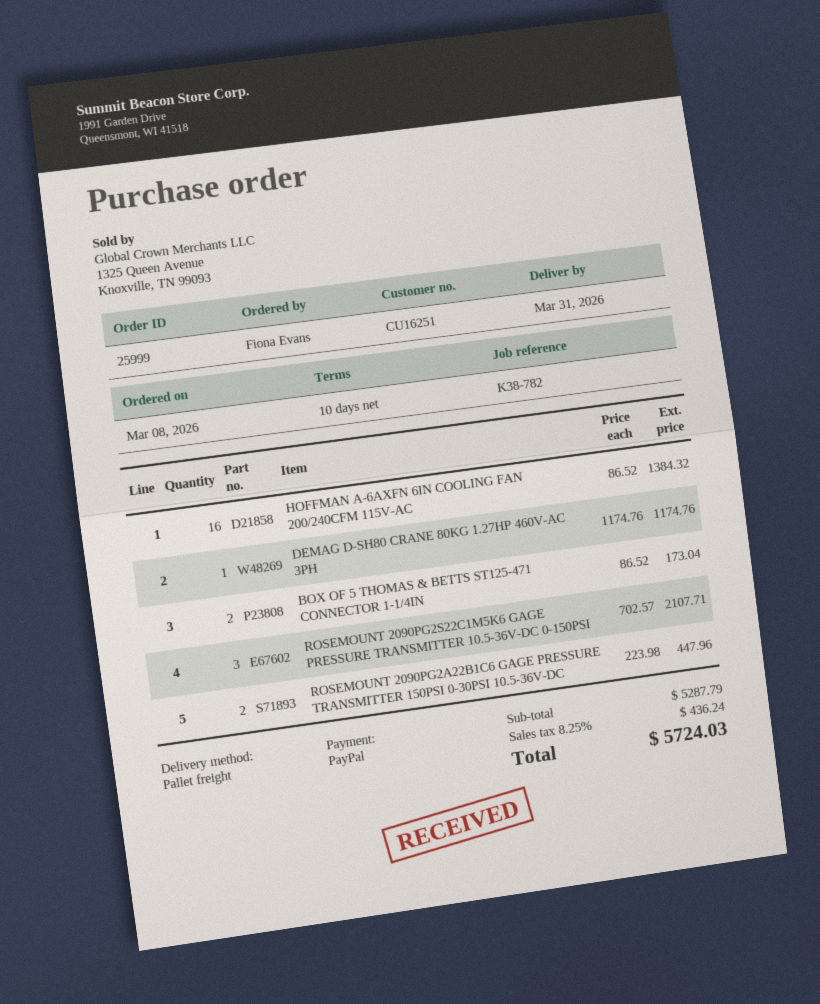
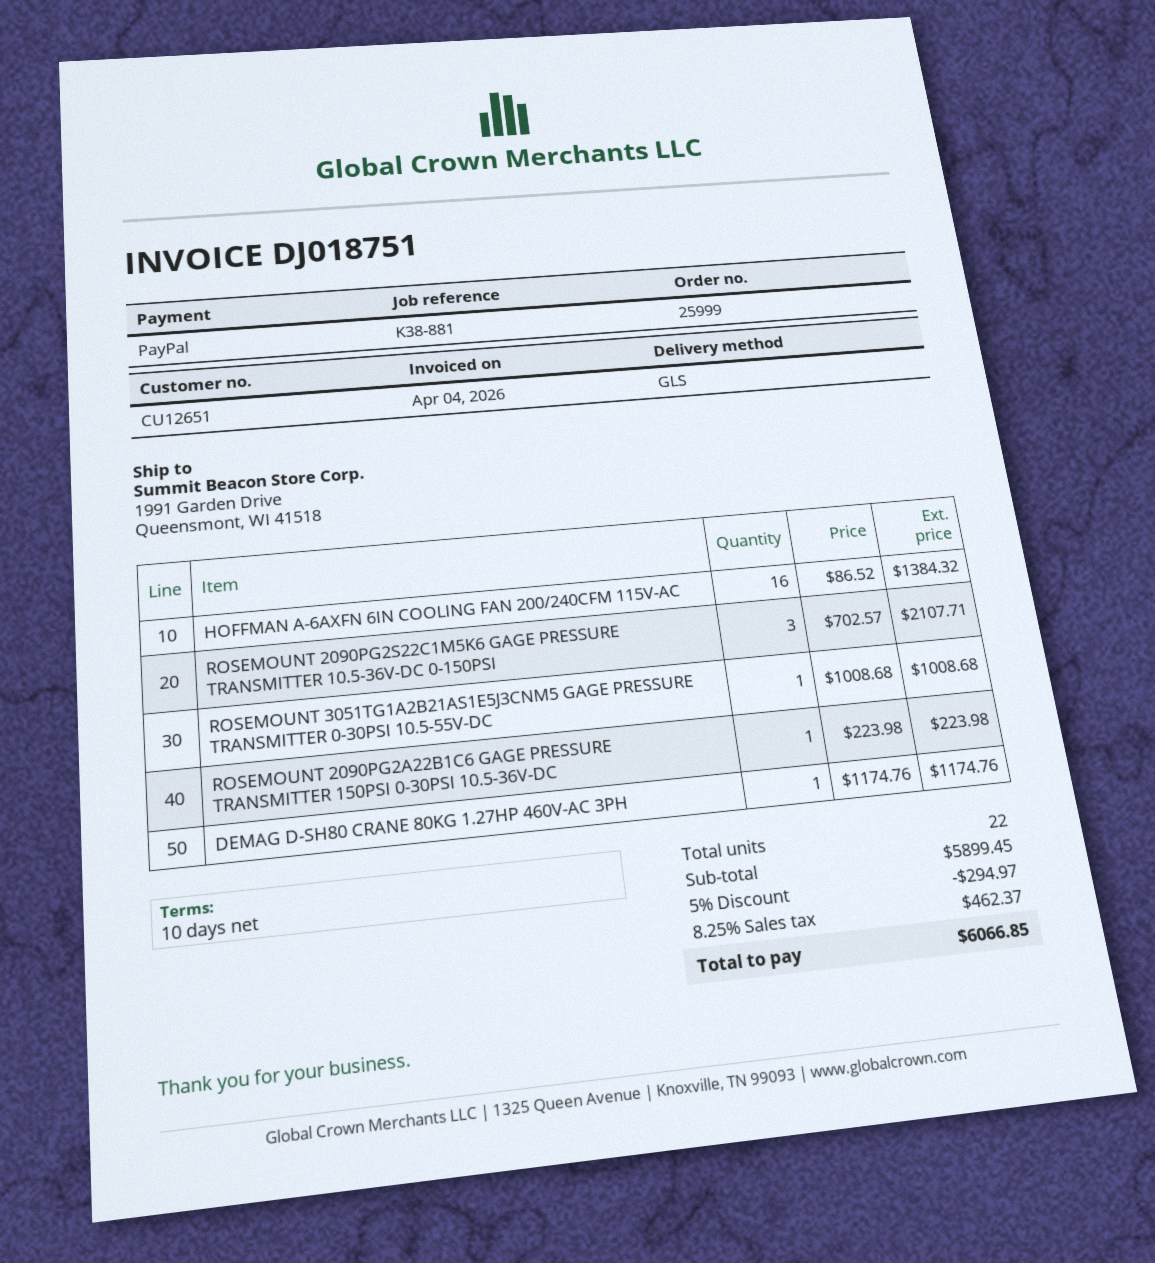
customer number: CU16251 -> CU12651
reference: K38-782 -> K38-881
shipping method: pallet freight -> GLS
BOX OF 5 THOMAS & BETTS ST125-471 CONNECTOR 1-1/4IN: 2 x 86.52 = 173.04 -> none
ROSEMOUNT 2090PG2A22B1C6 GAGE PRESSURE TRANSMITTER 150PSI 0-30PSI 10.5-36V-DC: 2 x 223.98 = 447.96 -> 1 x 223.98 = 223.98
ROSEMOUNT 3051TG1A2B21AS1E5J3CNM5 GAGE PRESSURE TRANSMITTER 0-30PSI 10.5-55V-DC: none -> 1 x 1008.68 = 1008.68
subtotal: 5287.79 -> 5899.45
discount: none -> 5% = 294.97
tax: 8.25% = 436.24 -> 8.25% = 462.37
total: 5724.03 -> 6066.85

